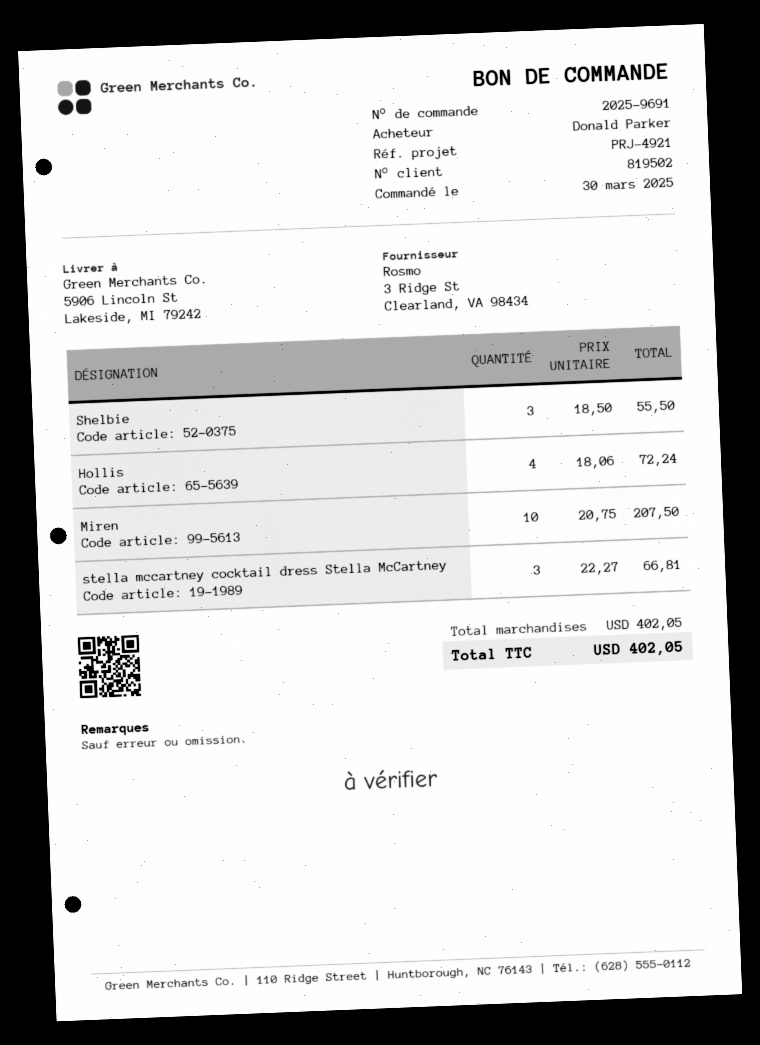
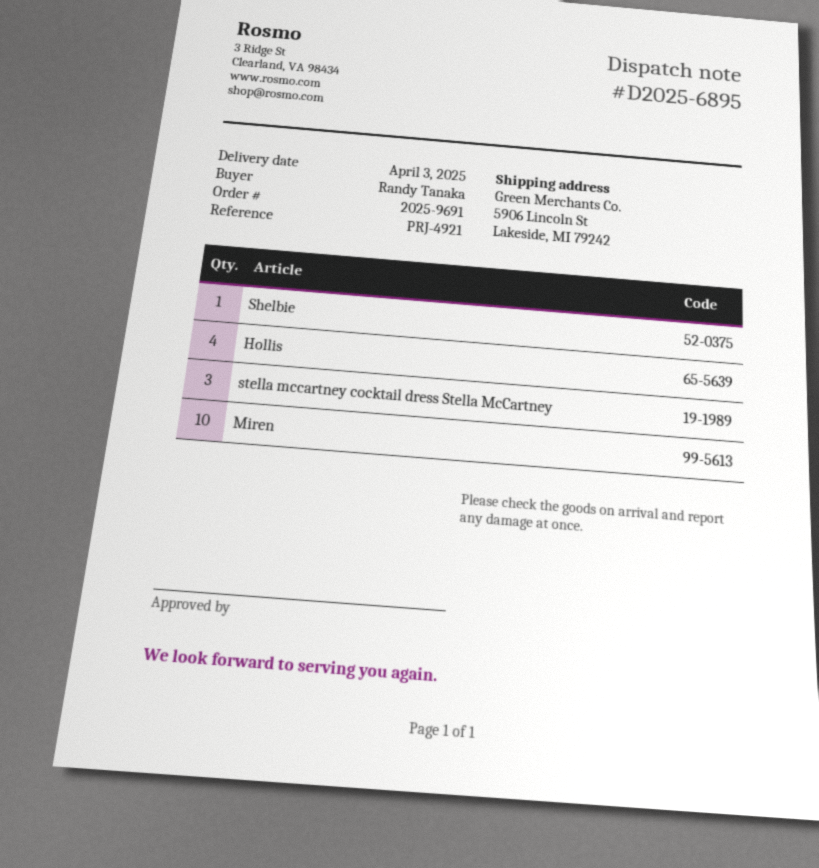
ordered by: Donald Parker -> Randy Tanaka
Shelbie: 3 -> 1

